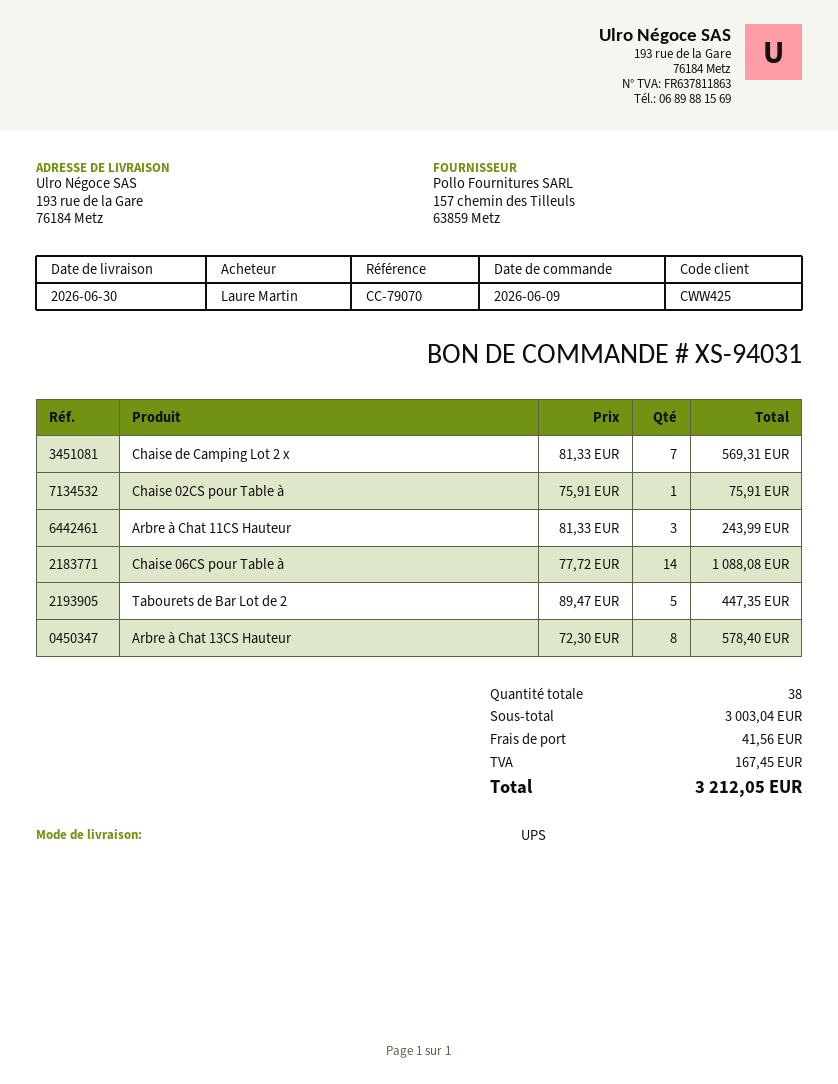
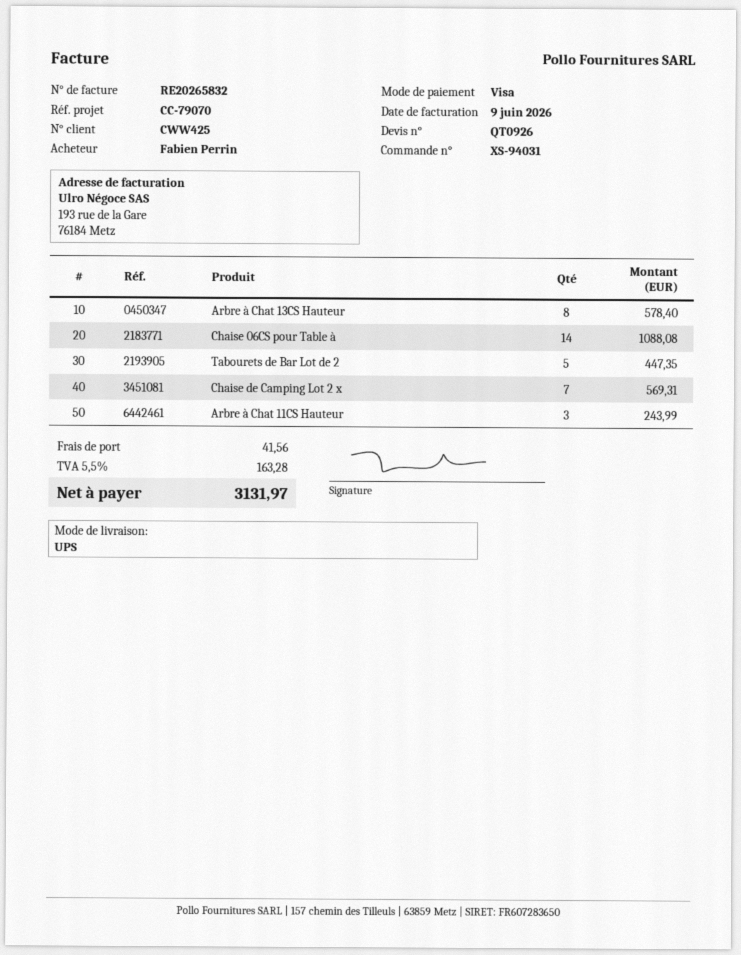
ordered by: Laure Martin -> Fabien Perrin
Chaise 02CS pour Table à: 1 for 75.91 -> none
tax: 167.45 -> 163.28
total: 3212.05 -> 3131.97

